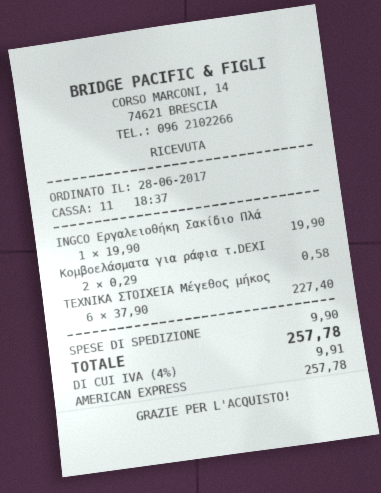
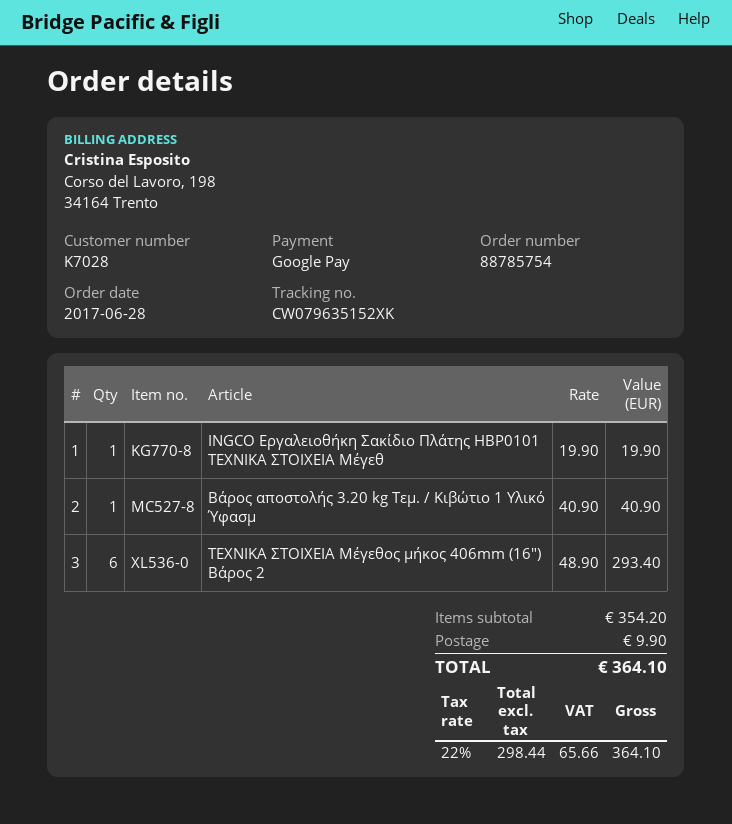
payment method: American Express -> Google Pay
Κομβοελάσματα για ράφια τ.DEXI: 2 x 0.29 = 0.58 -> none
ΤΕΧΝΙΚΑ ΣΤΟΙΧΕΙΑ Μέγεθος μήκος: 6 x 37.90 = 227.40 -> 6 x 48.90 = 293.40
Βάρος αποστολής 3.20 kg Τεμ. / Κιβώτιο 1 Υλικό Ύφασμ: none -> 1 x 40.90 = 40.90
tax: 4% = 9.91 -> 22% = 65.66
total: 257.78 -> 364.10

